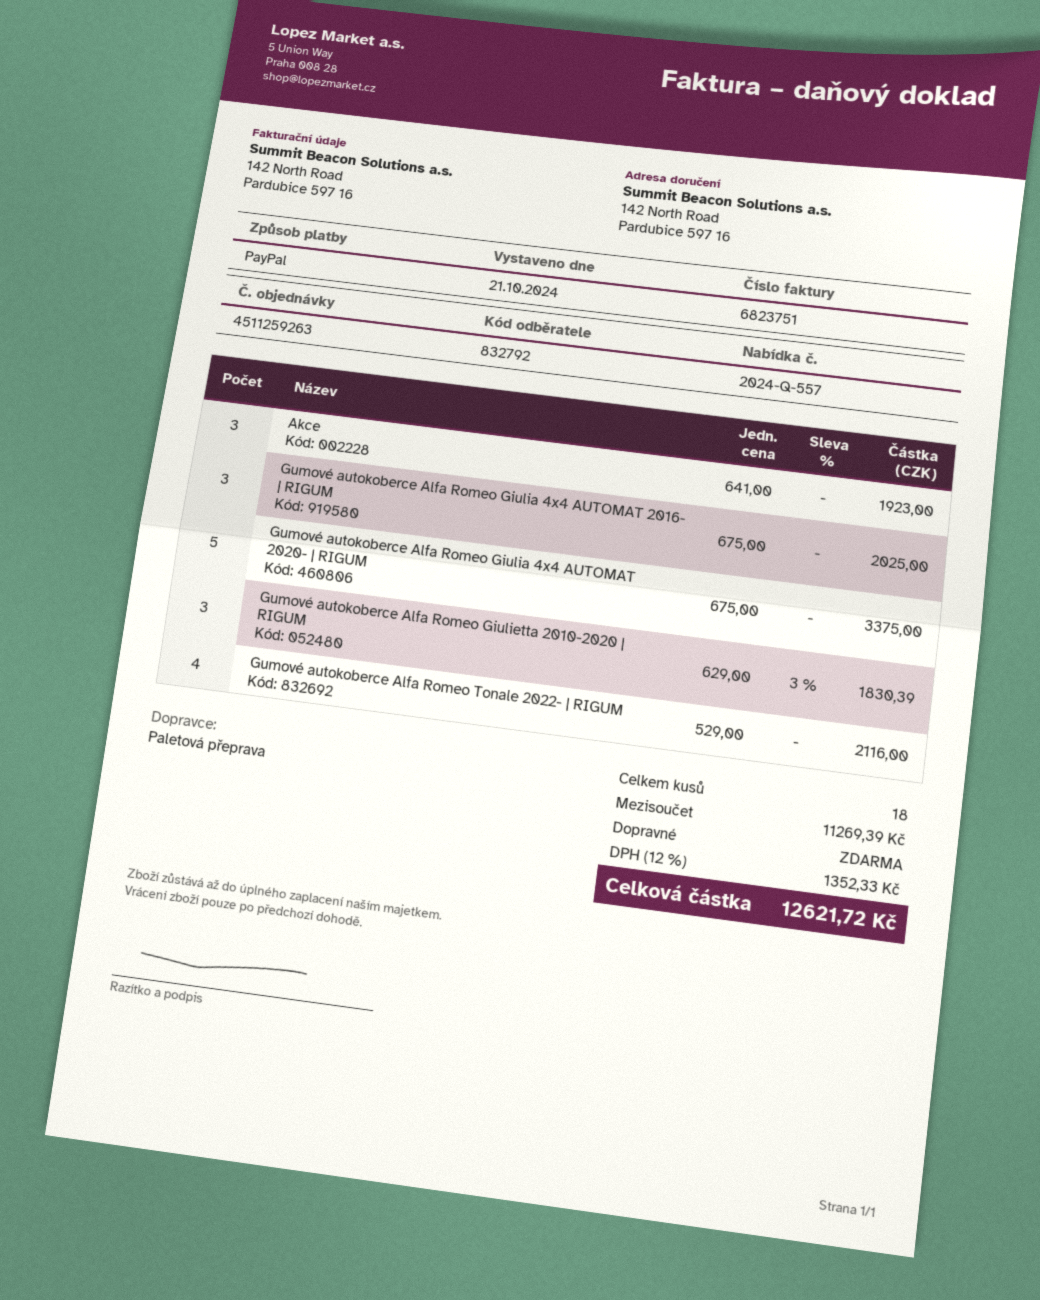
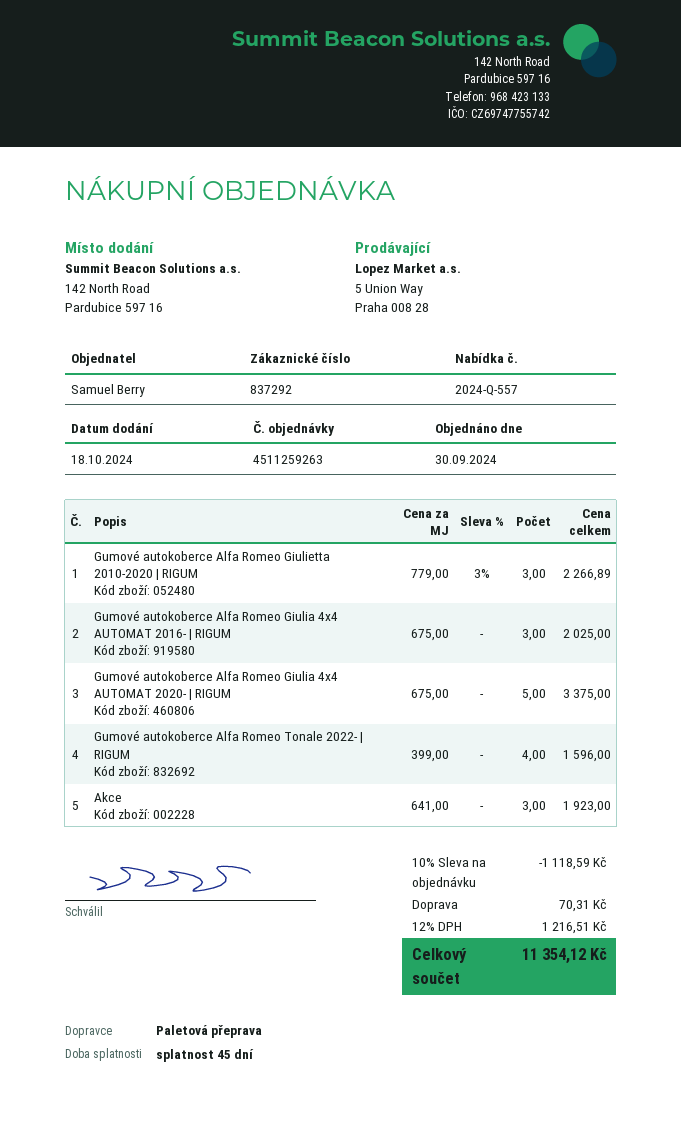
customer number: 832792 -> 837292
Gumové autokoberce Alfa Romeo Giulietta 2010-2020 | RIGUM: 3 x 629.00 - 3% = 1830.39 -> 3 x 779.00 - 3% = 2266.89
Gumové autokoberce Alfa Romeo Tonale 2022- | RIGUM: 4 x 529.00 = 2116.00 -> 4 x 399.00 = 1596.00
discount: none -> 10% = 1118.59
shipping: 0.00 -> 70.31
tax: 12% = 1352.33 -> 12% = 1216.51
total: 12621.72 -> 11354.12

